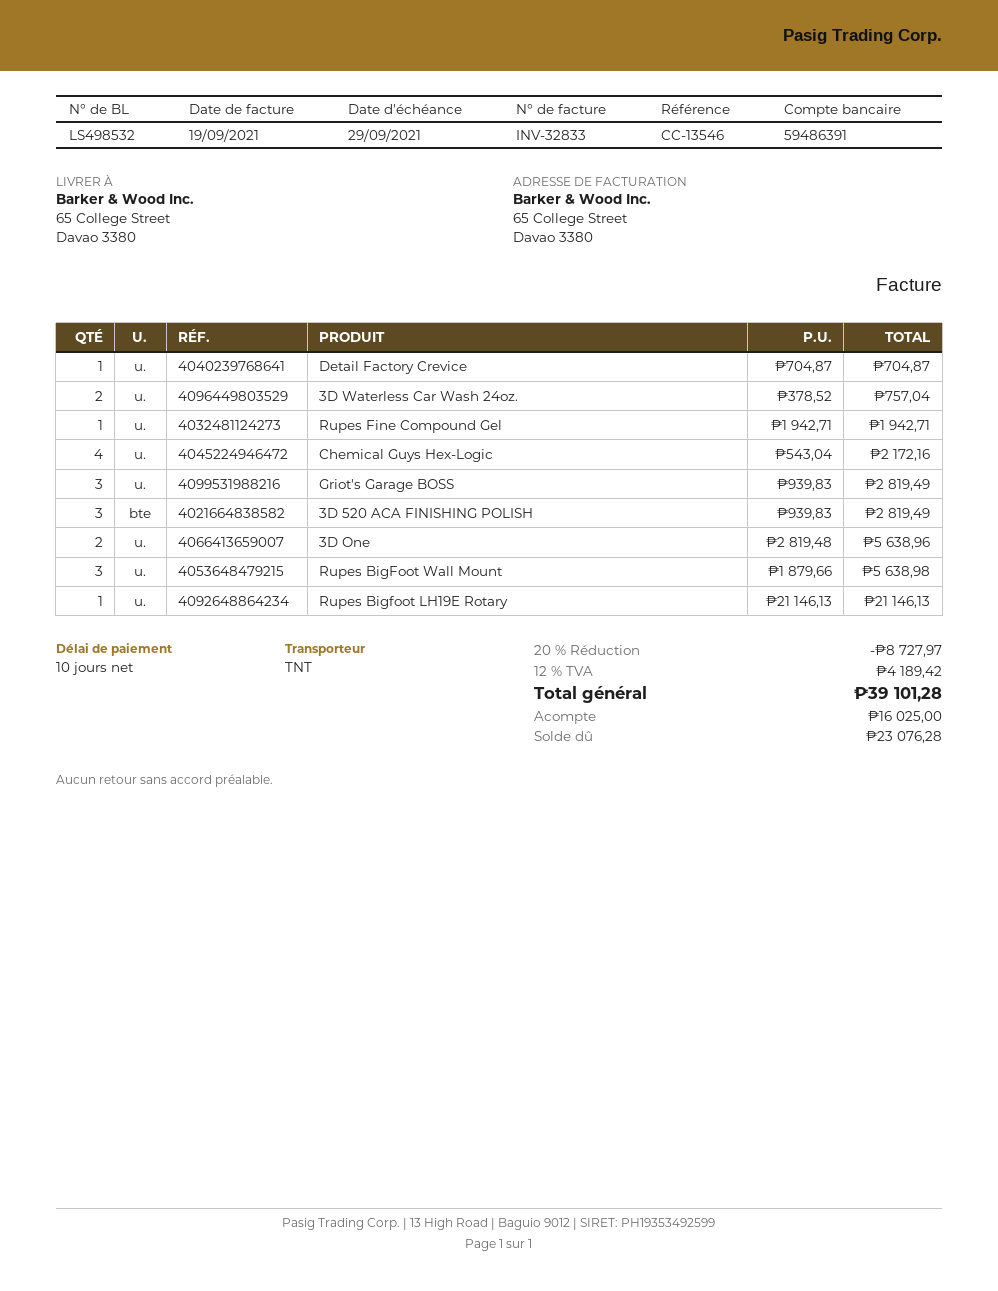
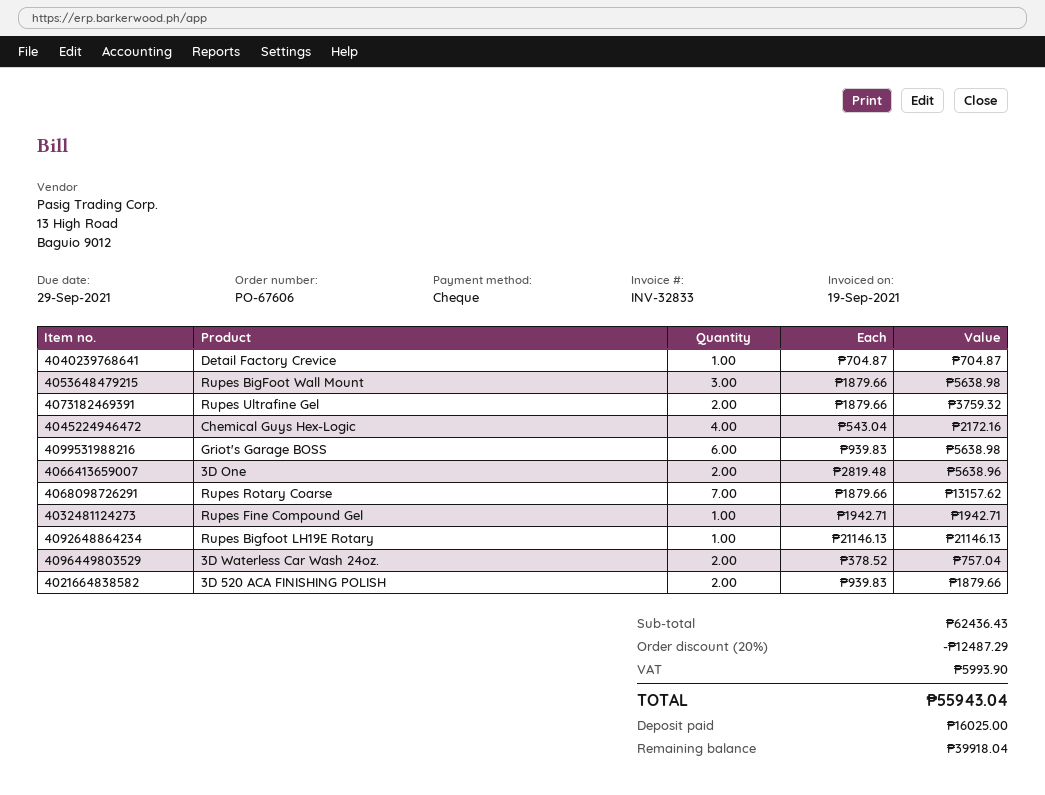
Griot's Garage BOSS: 3 x 939.83 = 2819.49 -> 6 x 939.83 = 5638.98
3D 520 ACA FINISHING POLISH: 3 x 939.83 = 2819.49 -> 2 x 939.83 = 1879.66
Rupes Ultrafine Gel: none -> 2 x 1879.66 = 3759.32
Rupes Rotary Coarse: none -> 7 x 1879.66 = 13157.62
discount: 20% = 8727.97 -> 20% = 12487.29
tax: 4189.42 -> 5993.90
total: 39101.28 -> 55943.04
balance: 23076.28 -> 39918.04

